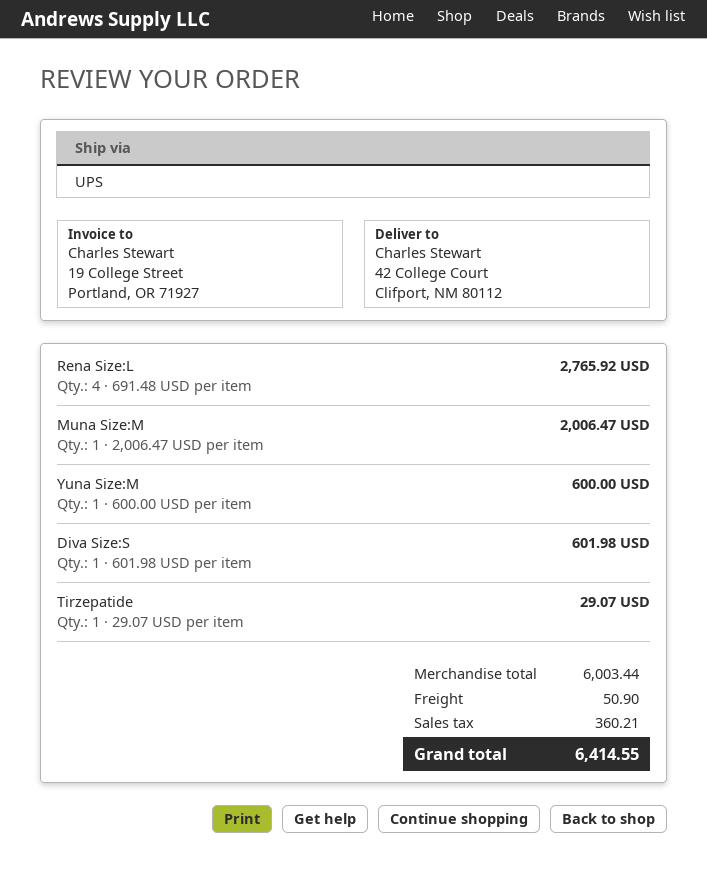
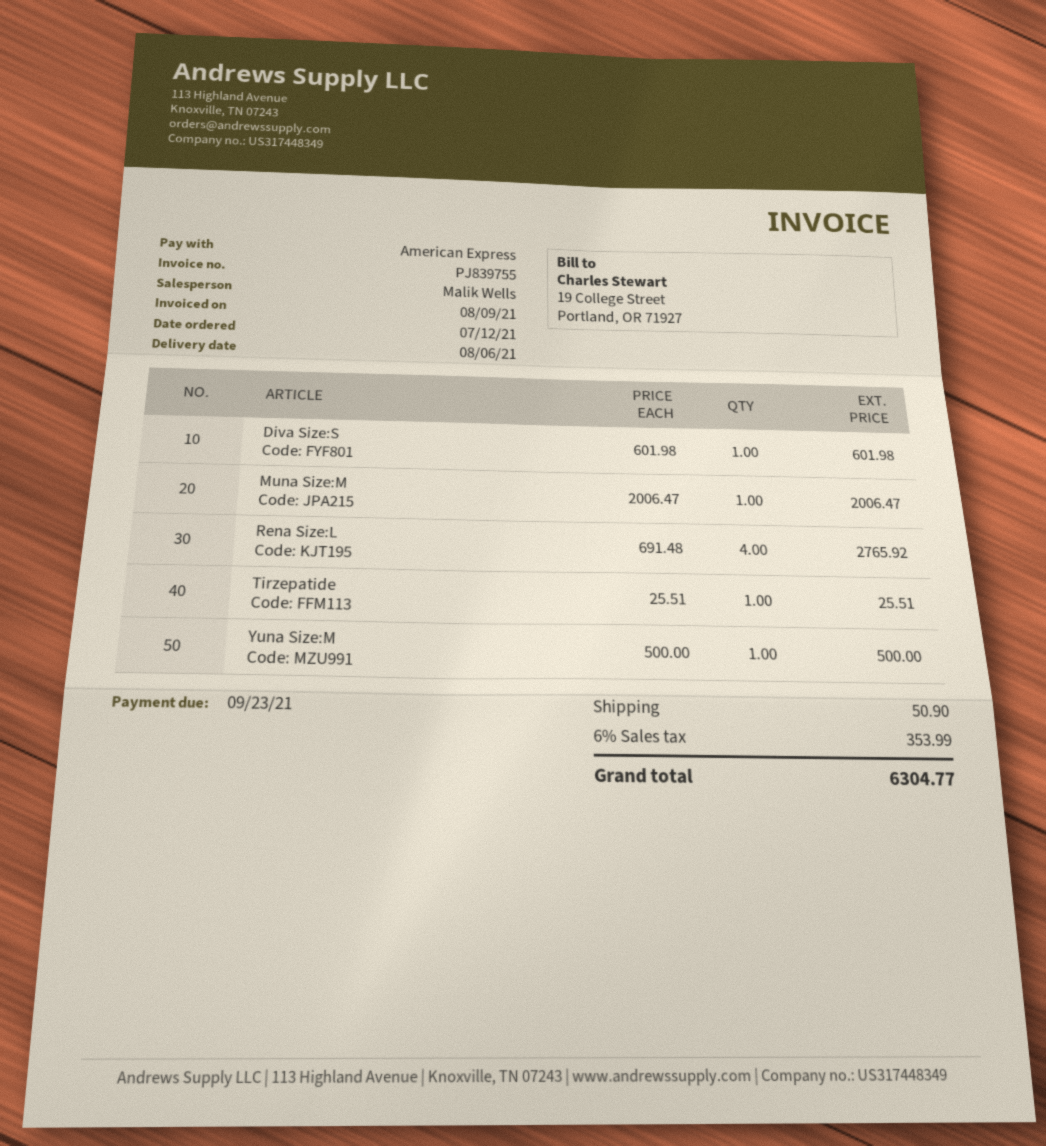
Yuna Size:M: 1 x 600.00 = 600.00 -> 1 x 500.00 = 500.00
Tirzepatide: 1 x 29.07 = 29.07 -> 1 x 25.51 = 25.51
tax: 360.21 -> 353.99
total: 6414.55 -> 6304.77

